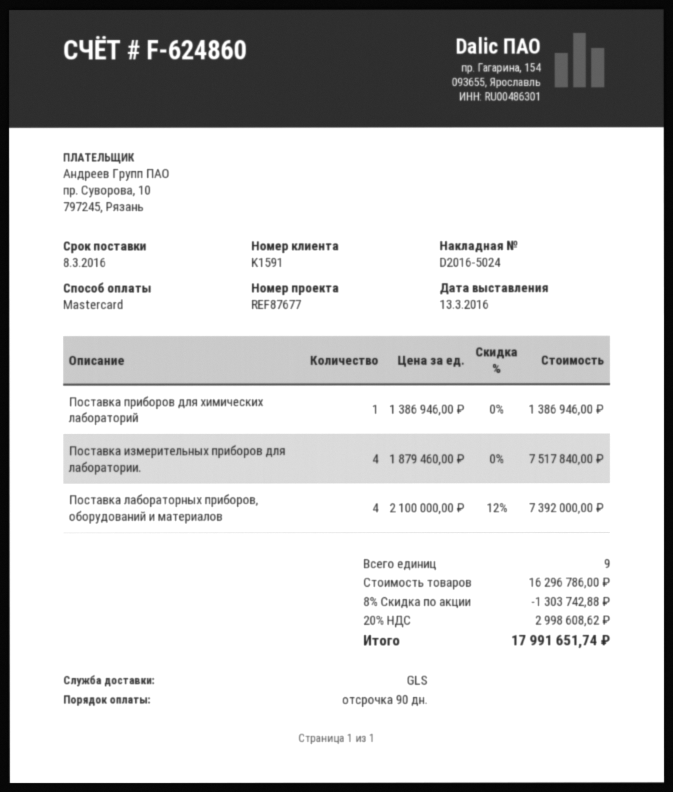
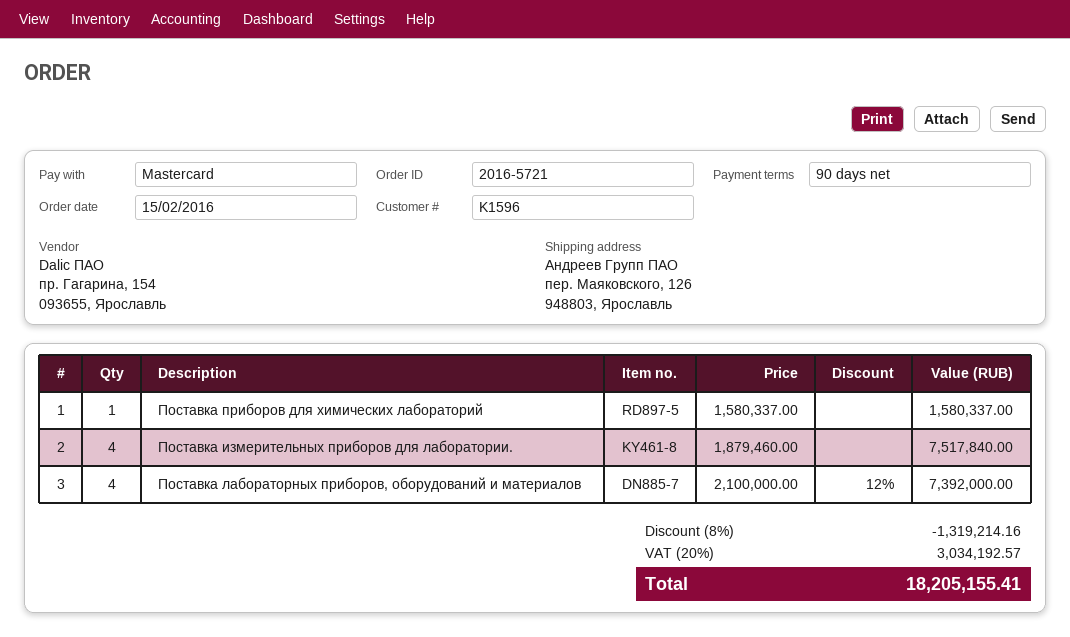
customer number: K1591 -> K1596
Поставка приборов для химических лабораторий: 1 x 1386946.00 = 1386946.00 -> 1 x 1580337.00 = 1580337.00
discount: 8% = 1303742.88 -> 8% = 1319214.16
tax: 20% = 2998608.62 -> 20% = 3034192.57
total: 17991651.74 -> 18205155.41

